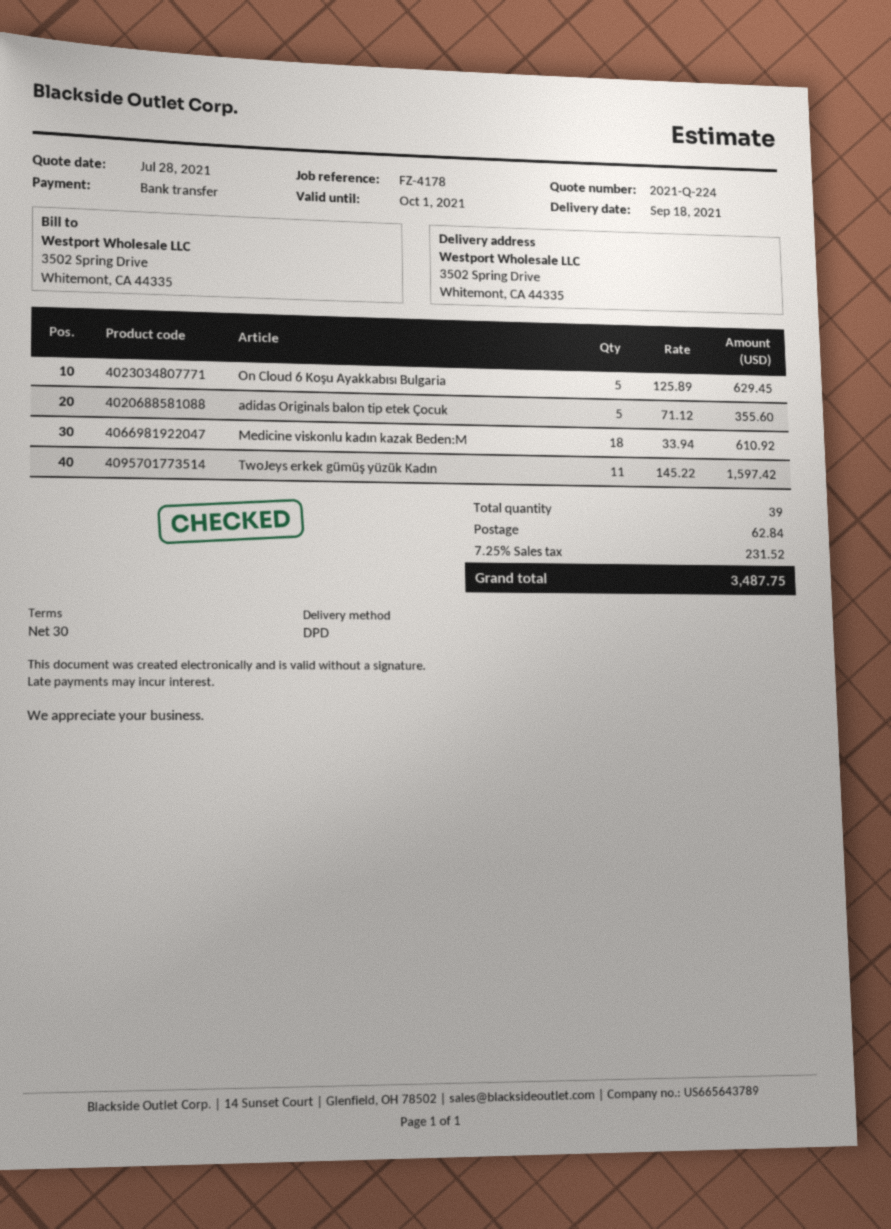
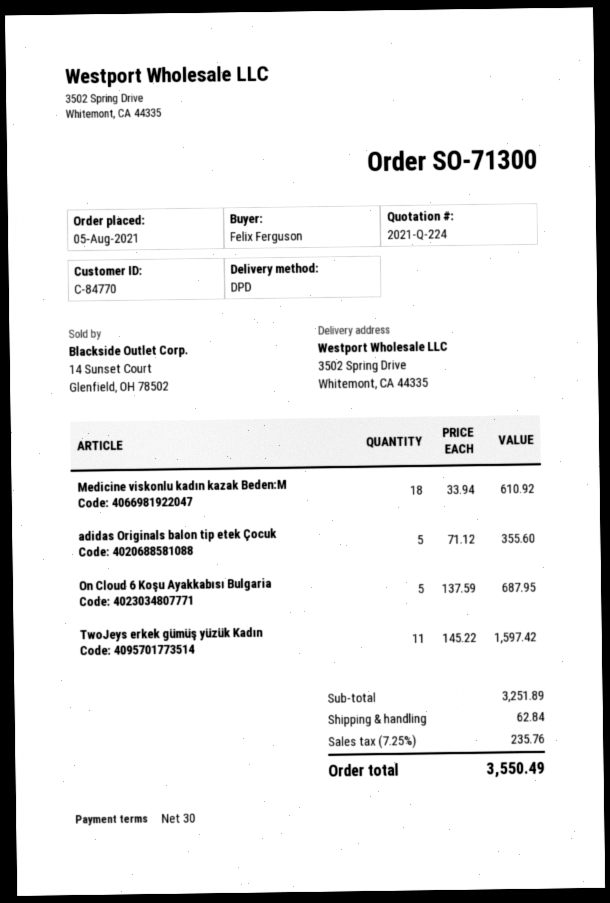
On Cloud 6 Koşu Ayakkabısı Bulgaria: 5 x 125.89 = 629.45 -> 5 x 137.59 = 687.95
tax: 7.25% = 231.52 -> 7.25% = 235.76
total: 3487.75 -> 3550.49

